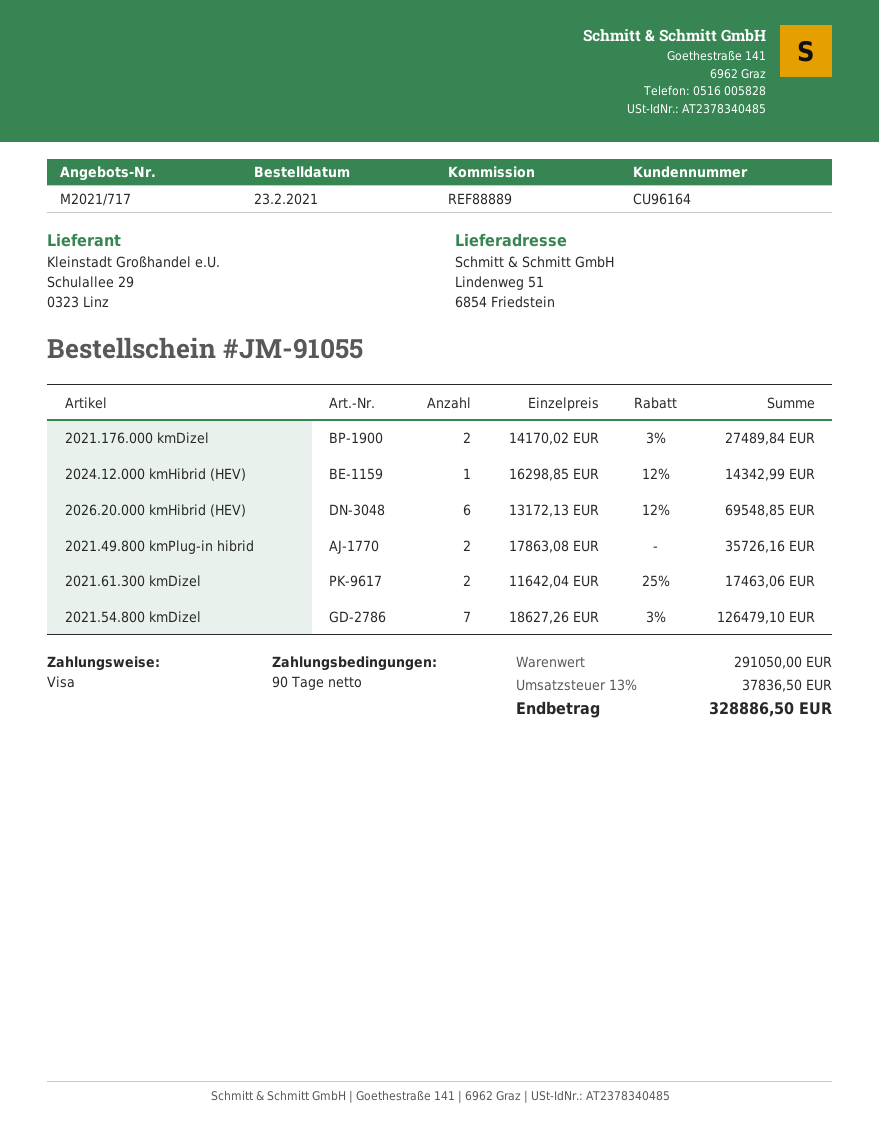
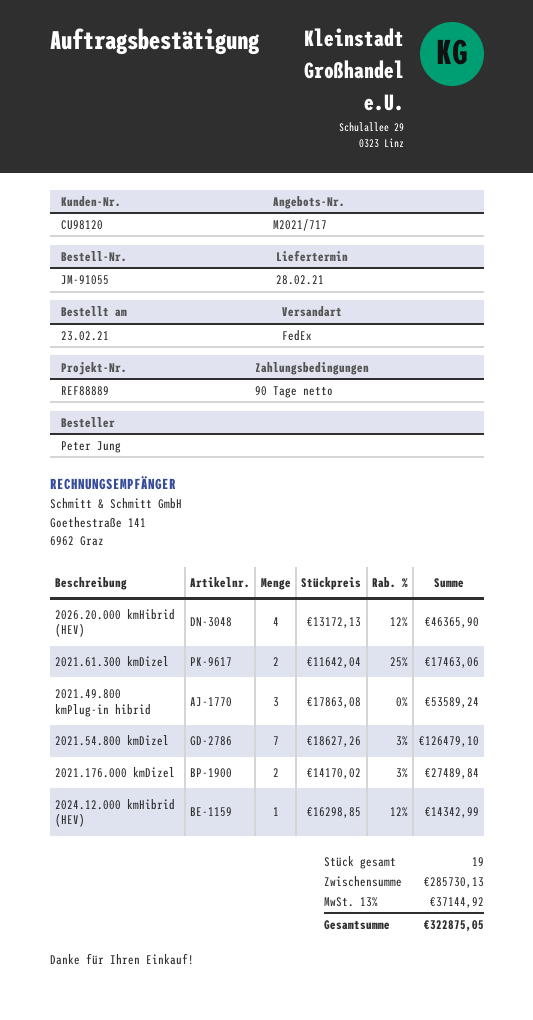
customer number: CU96164 -> CU98120
2026.20.000 kmHibrid (HEV): 6 x 13172.13 - 12% = 69548.85 -> 4 x 13172.13 - 12% = 46365.90
2021.49.800 kmPlug-in hibrid: 2 x 17863.08 = 35726.16 -> 3 x 17863.08 = 53589.24
subtotal: 291050.00 -> 285730.13
tax: 13% = 37836.50 -> 13% = 37144.92
total: 328886.50 -> 322875.05

